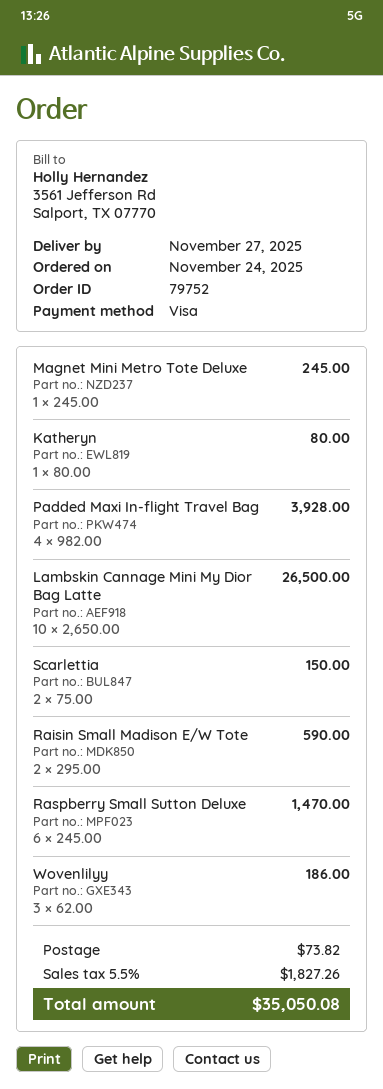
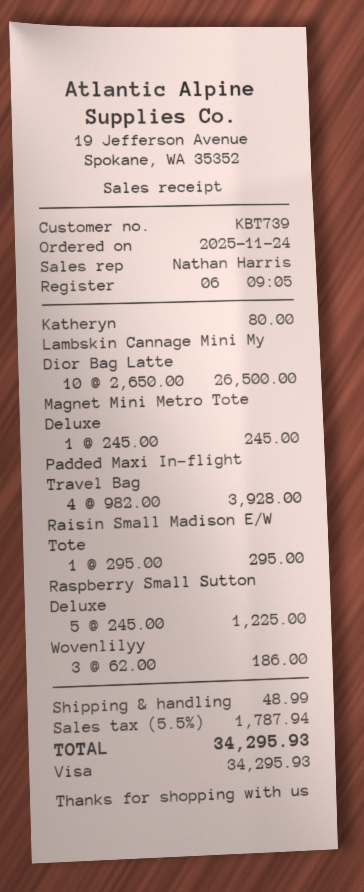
Scarlettia: 2 x 75.00 = 150.00 -> none
Raisin Small Madison E/W Tote: 2 x 295.00 = 590.00 -> 1 x 295.00 = 295.00
Raspberry Small Sutton Deluxe: 6 x 245.00 = 1470.00 -> 5 x 245.00 = 1225.00
shipping: 73.82 -> 48.99
tax: 5.5% = 1827.26 -> 5.5% = 1787.94
total: 35050.08 -> 34295.93

